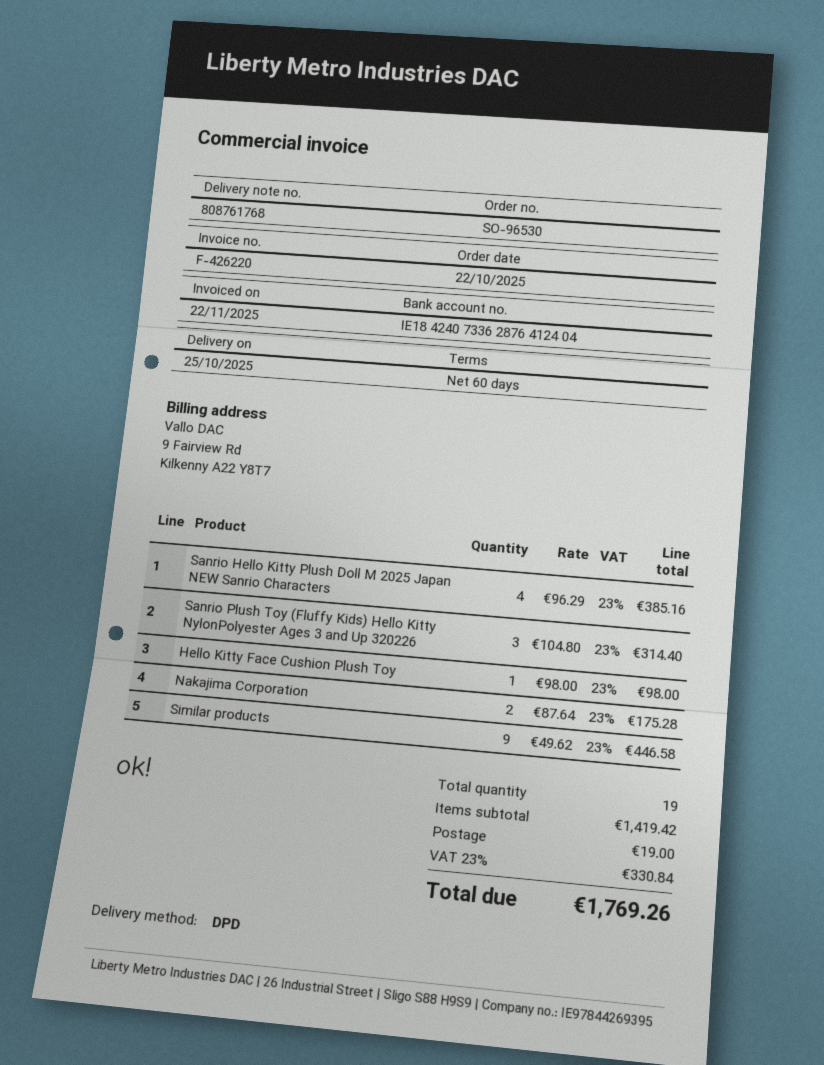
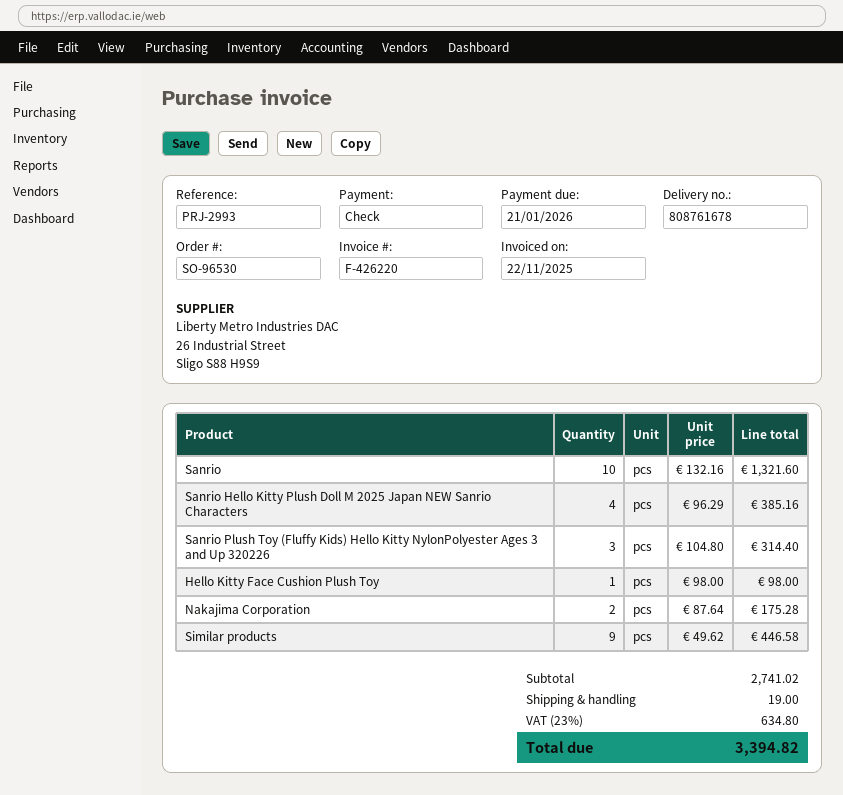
delivery note number: 808761768 -> 808761678
Sanrio: none -> 10 x 132.16 = 1321.60
subtotal: 1419.42 -> 2741.02
tax: 23% = 330.84 -> 23% = 634.80
total: 1769.26 -> 3394.82

